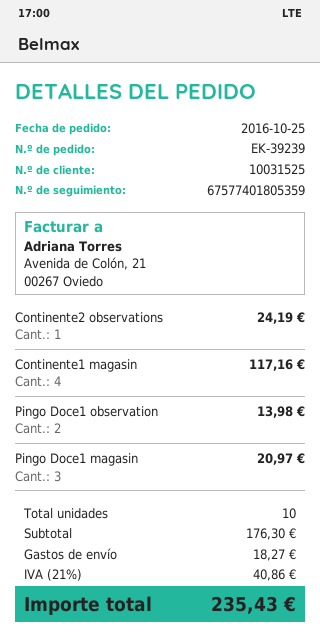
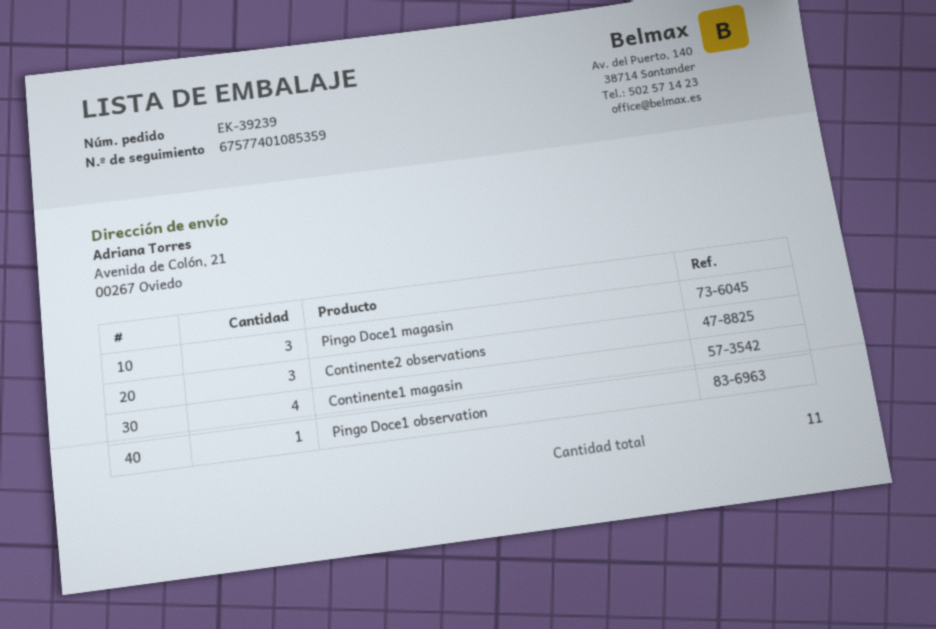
tracking number: 67577401805359 -> 67577401085359
Continente2 observations: 1 -> 3
Pingo Doce1 observation: 2 -> 1
total quantity: 10 -> 11

